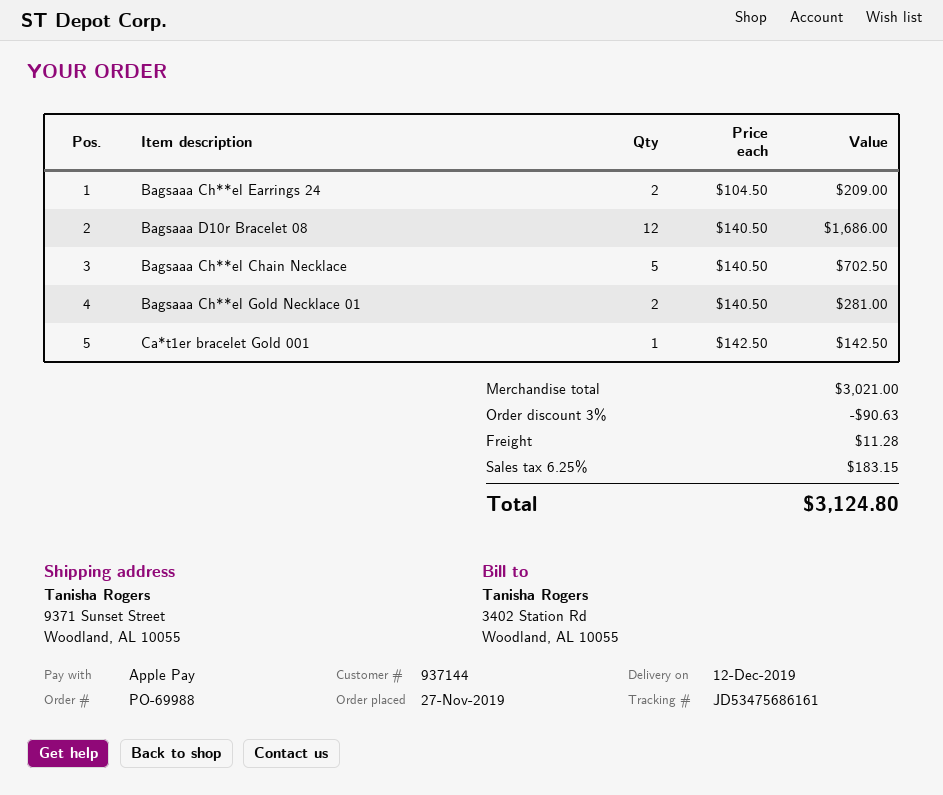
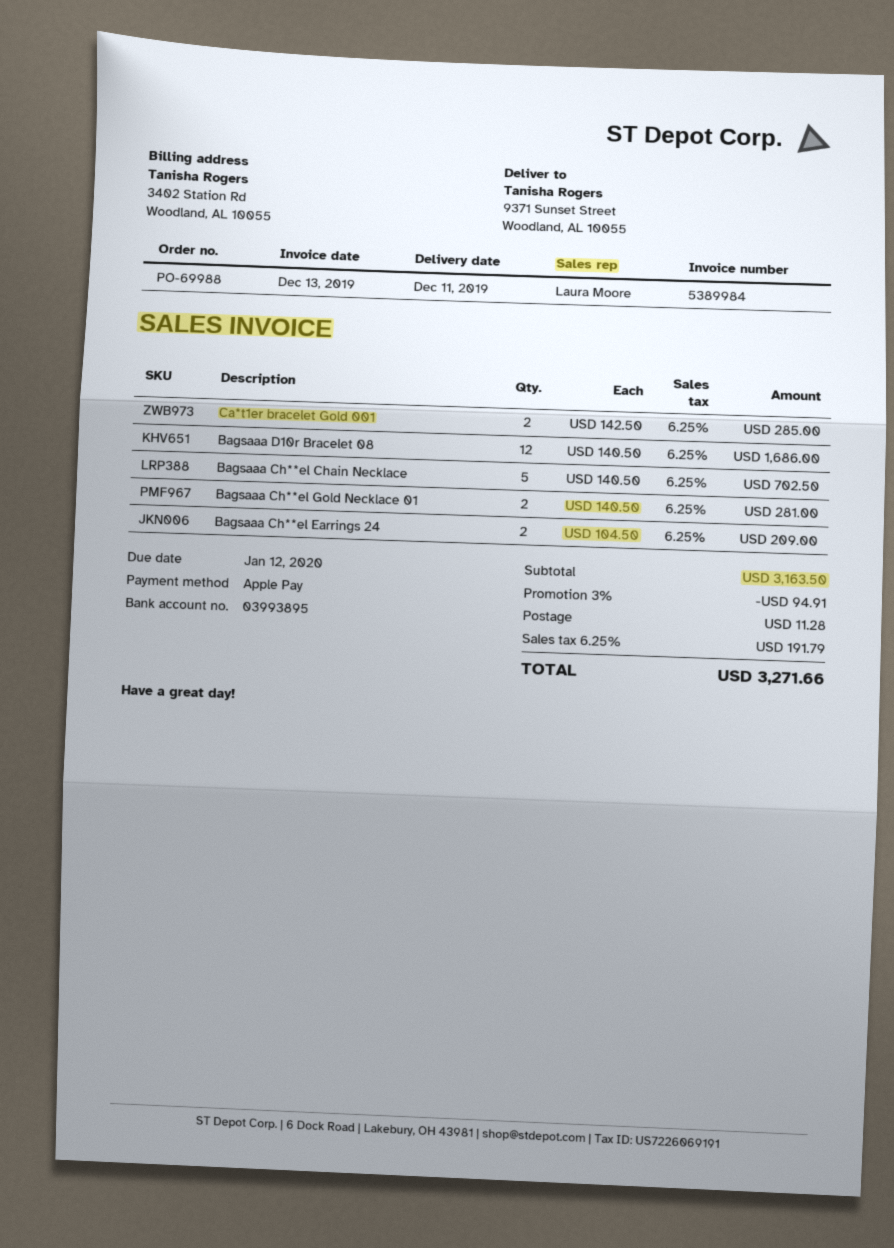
delivery date: 2019-12-12 -> 2019-12-11
Ca*t1er bracelet Gold 001: 1 x 142.50 = 142.50 -> 2 x 142.50 = 285.00
subtotal: 3021.00 -> 3163.50
discount: 3% = 90.63 -> 3% = 94.91
tax: 6.25% = 183.15 -> 6.25% = 191.79
total: 3124.80 -> 3271.66

